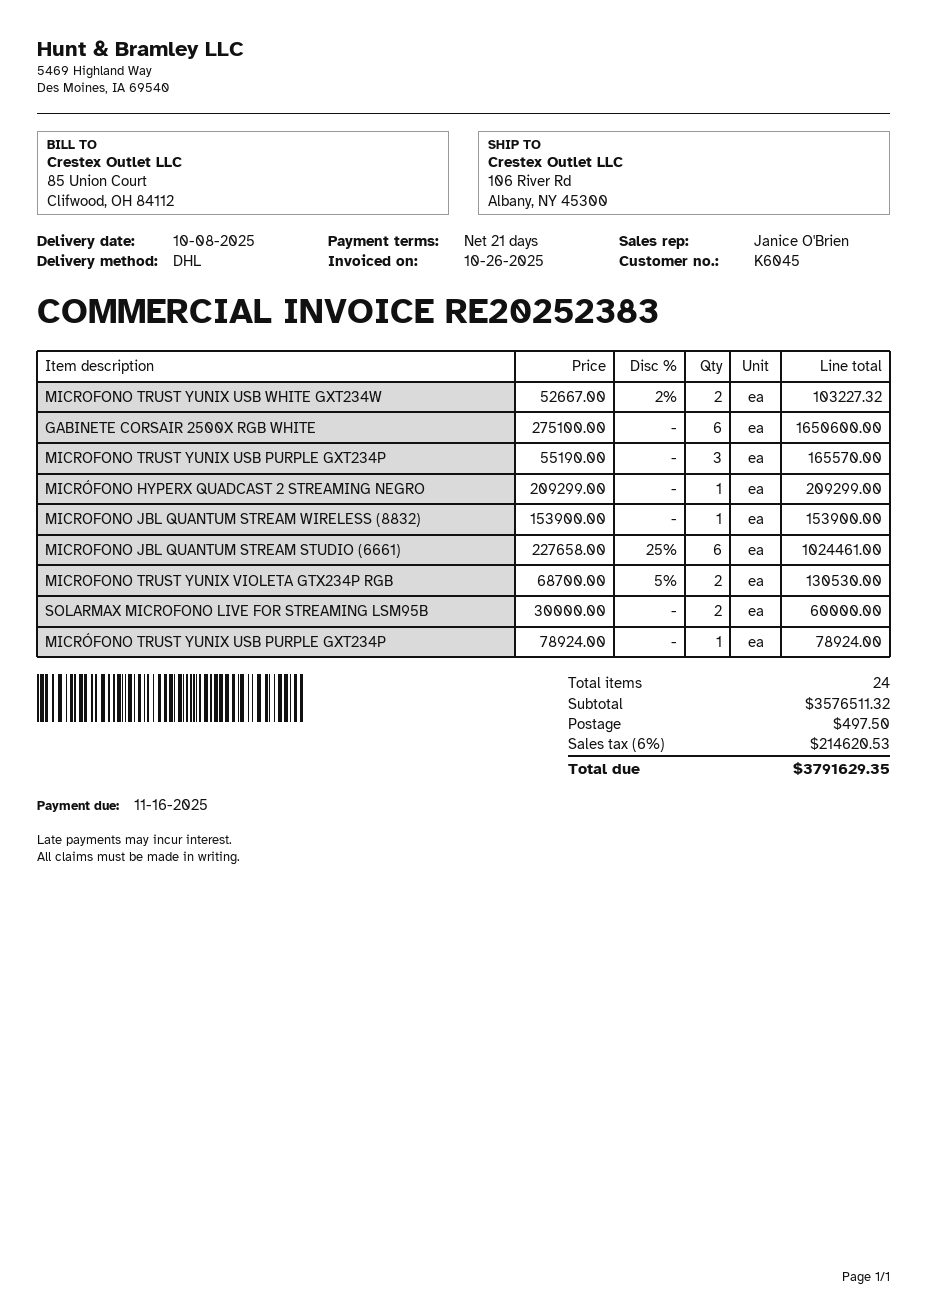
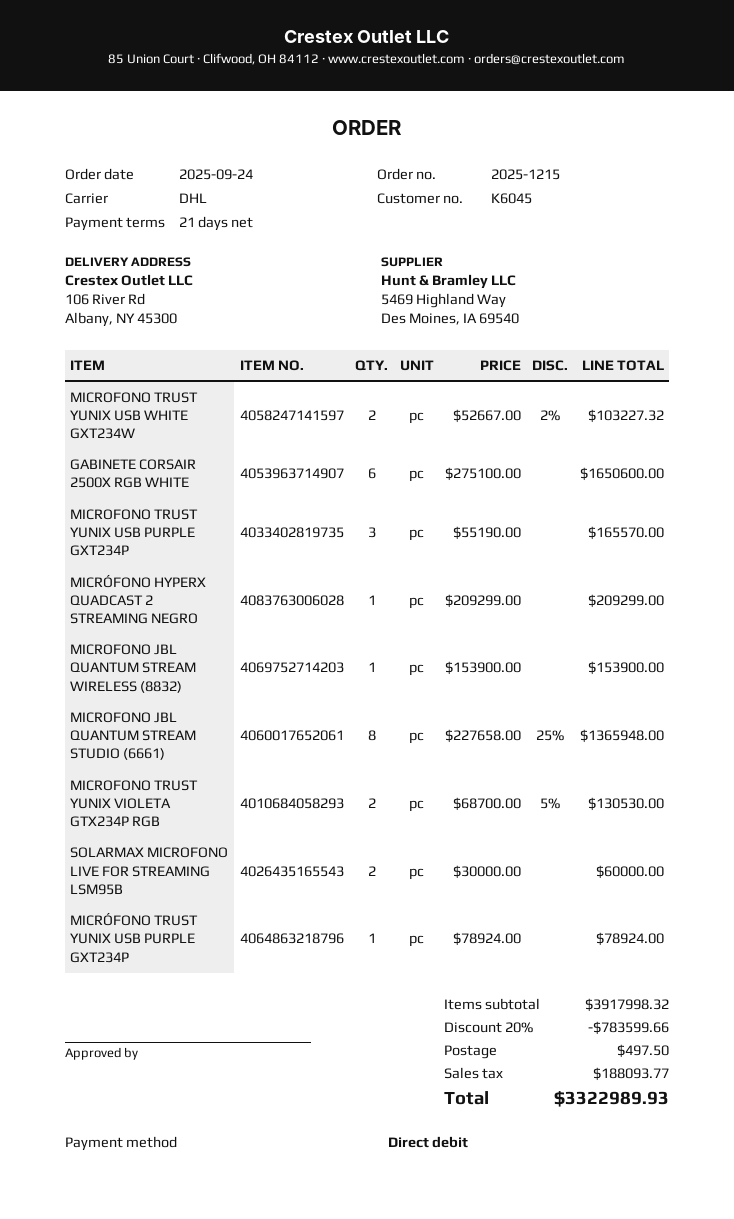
MICROFONO JBL QUANTUM STREAM STUDIO (6661): 6 x 227658.00 - 25% = 1024461.00 -> 8 x 227658.00 - 25% = 1365948.00
subtotal: 3576511.32 -> 3917998.32
discount: none -> 20% = 783599.66
tax: 214620.53 -> 188093.77
total: 3791629.35 -> 3322989.93

